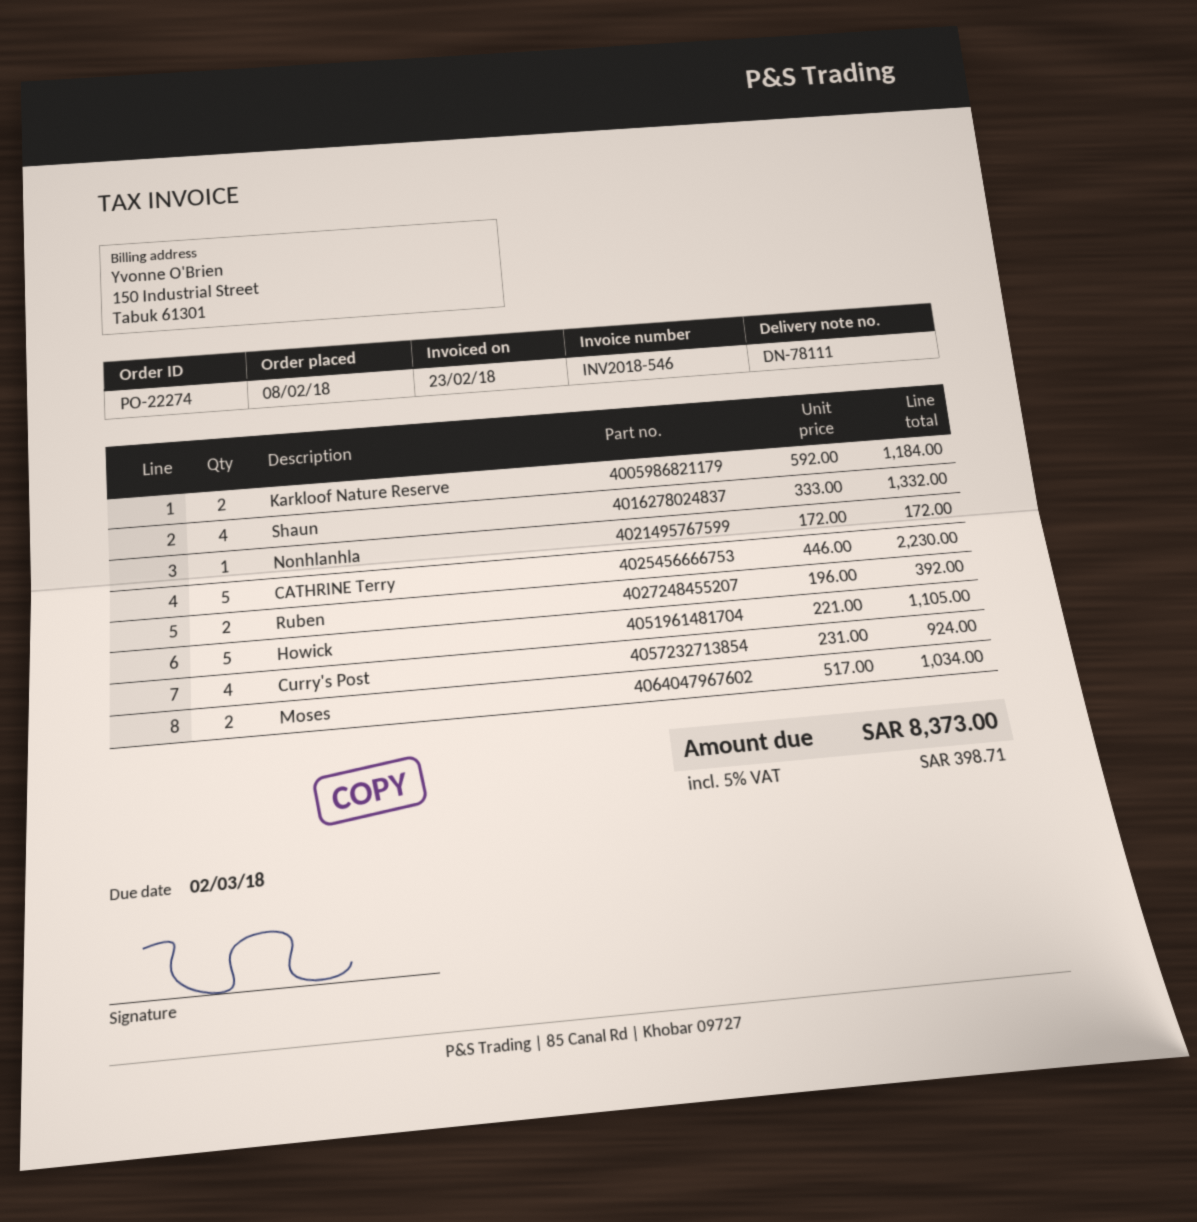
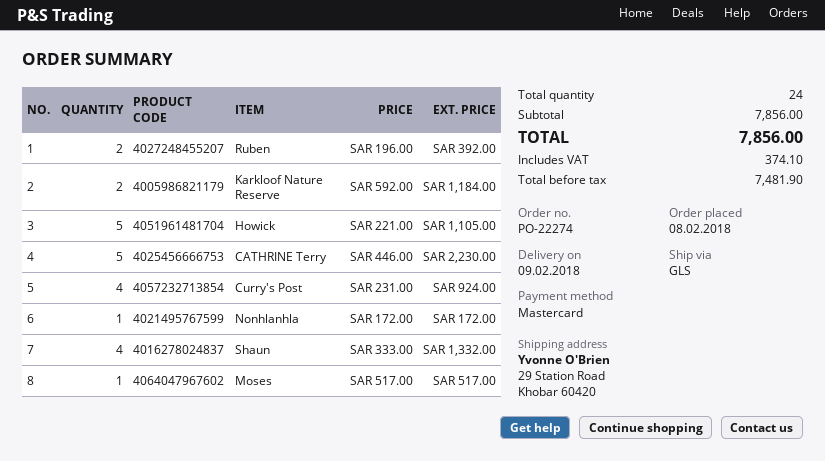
Moses: 2 x 517.00 = 1034.00 -> 1 x 517.00 = 517.00
tax: 398.71 -> 374.10
total: 8373.00 -> 7856.00

